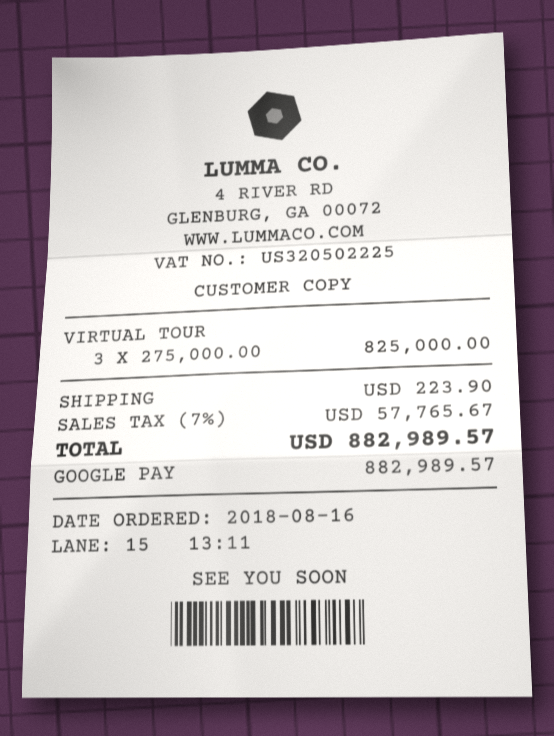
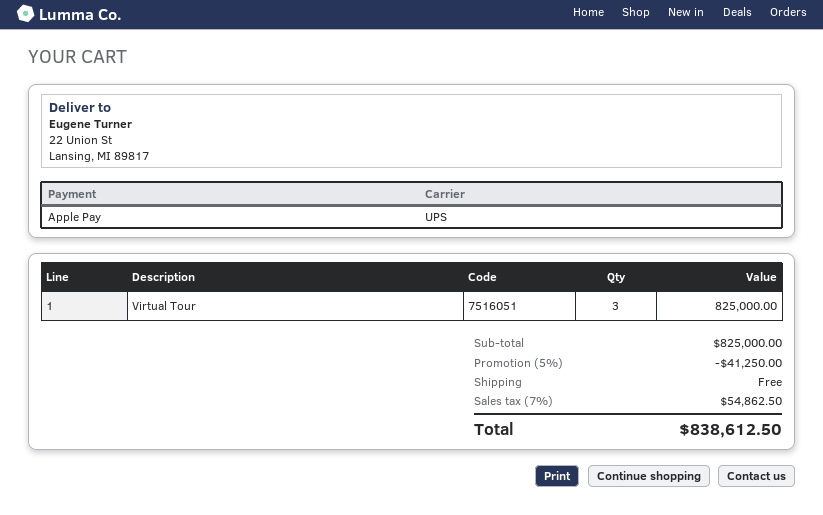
payment method: Google Pay -> Apple Pay
discount: none -> 5% = 41250.00
shipping: 223.90 -> 0.00
tax: 7% = 57765.67 -> 7% = 54862.50
total: 882989.57 -> 838612.50

